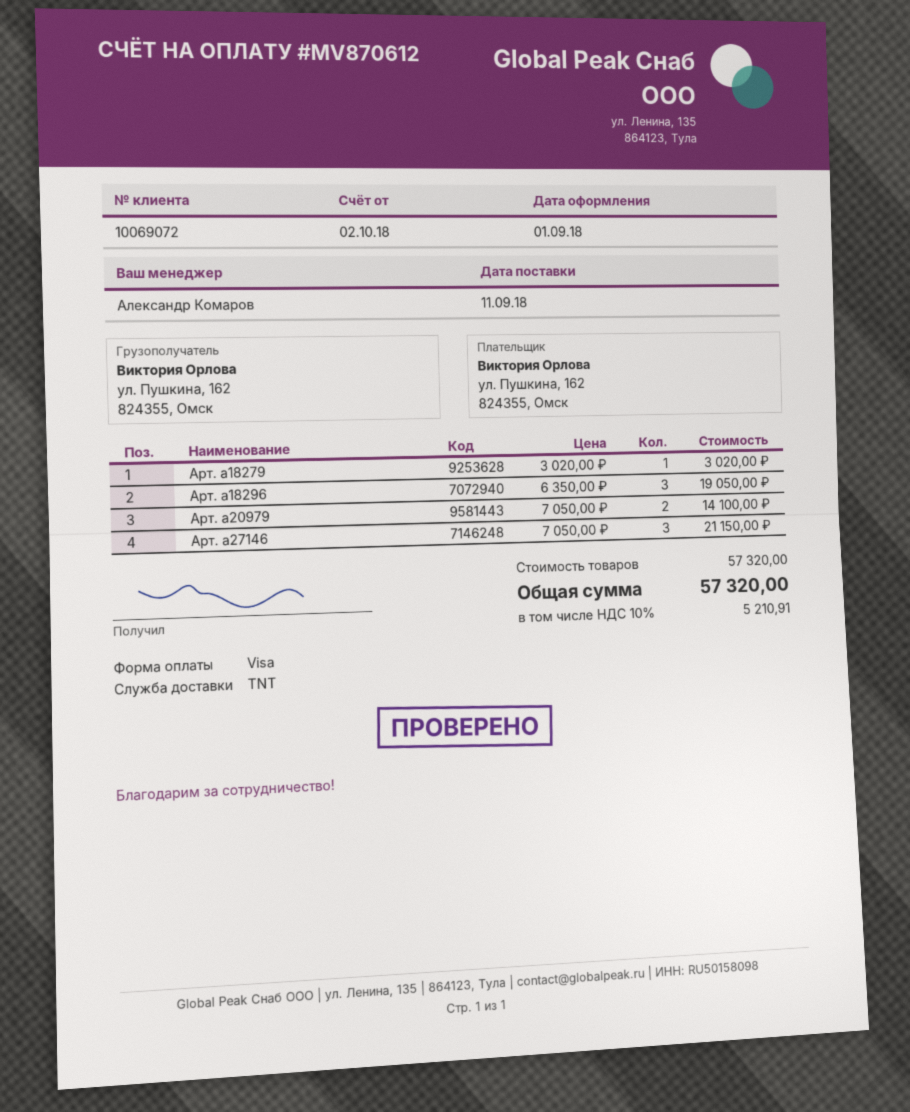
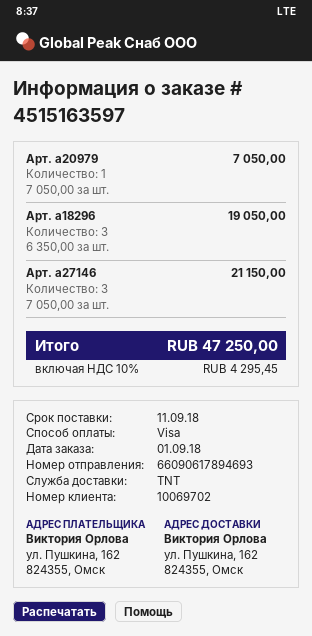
customer number: 10069072 -> 10069702
Арт. a18279: 1 x 3020.00 = 3020.00 -> none
Арт. a20979: 2 x 7050.00 = 14100.00 -> 1 x 7050.00 = 7050.00
tax: 10% = 5210.91 -> 10% = 4295.45
total: 57320.00 -> 47250.00

